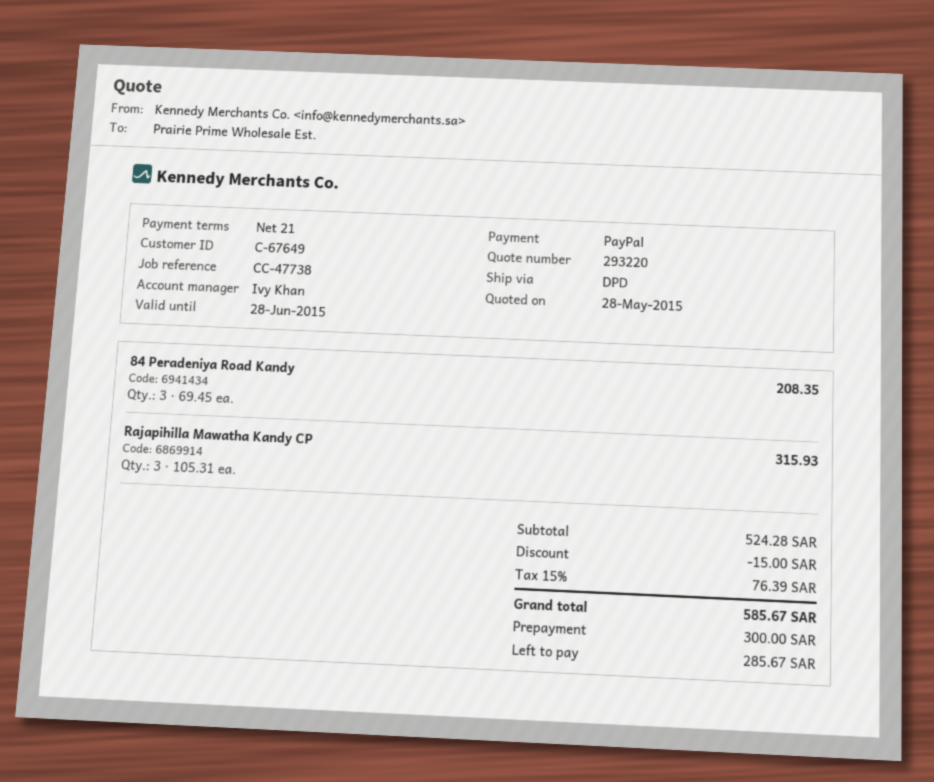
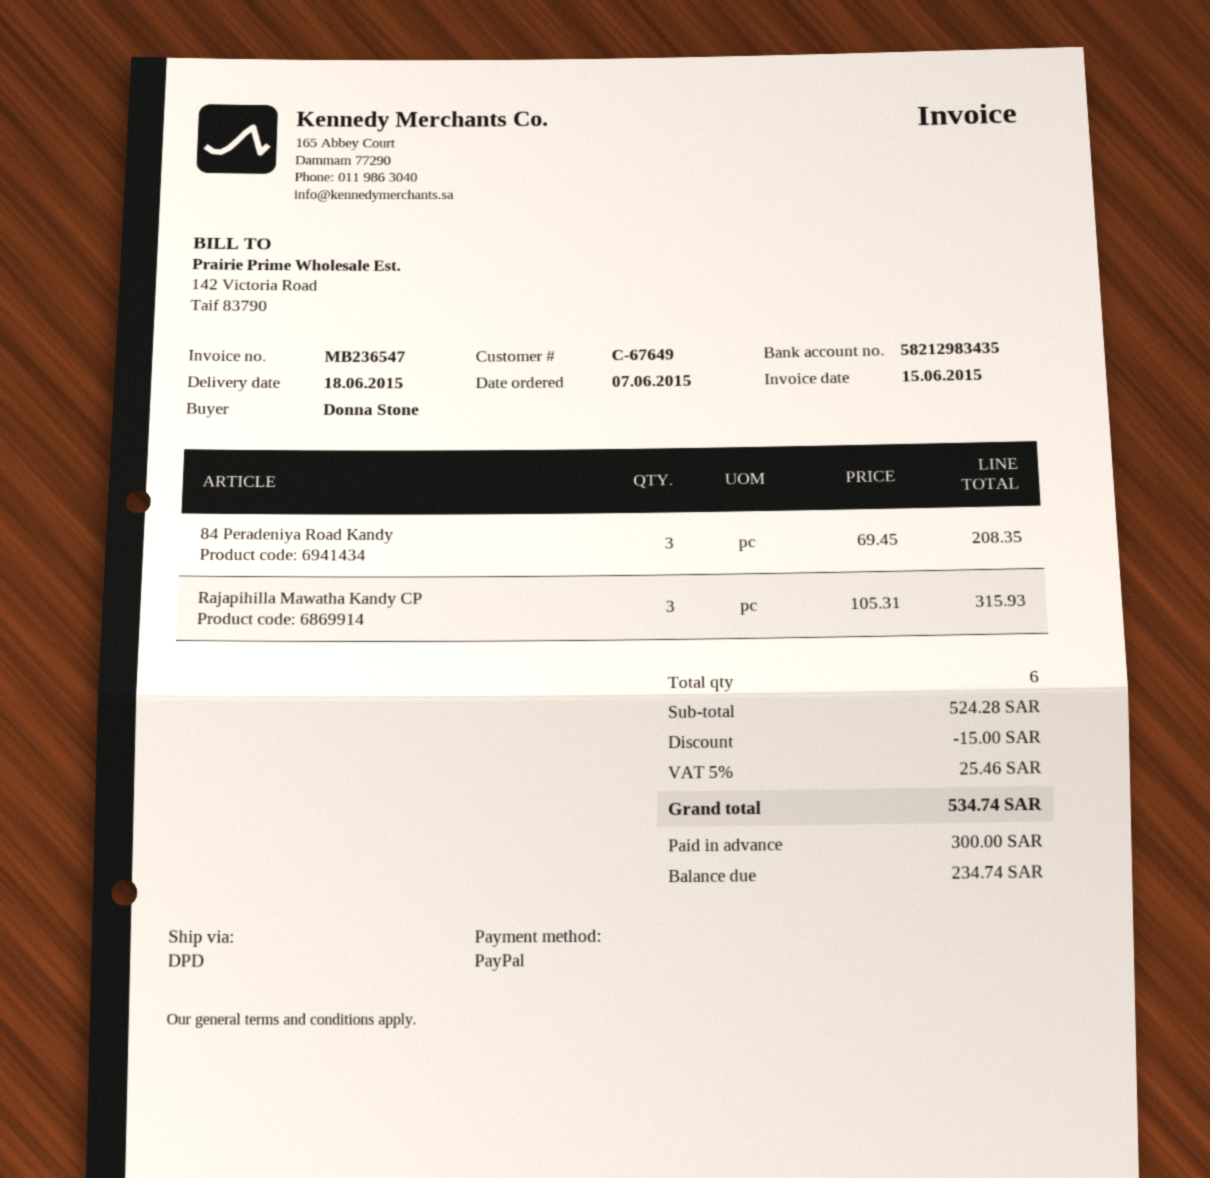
tax: 15% = 76.39 -> 5% = 25.46
total: 585.67 -> 534.74
balance: 285.67 -> 234.74

